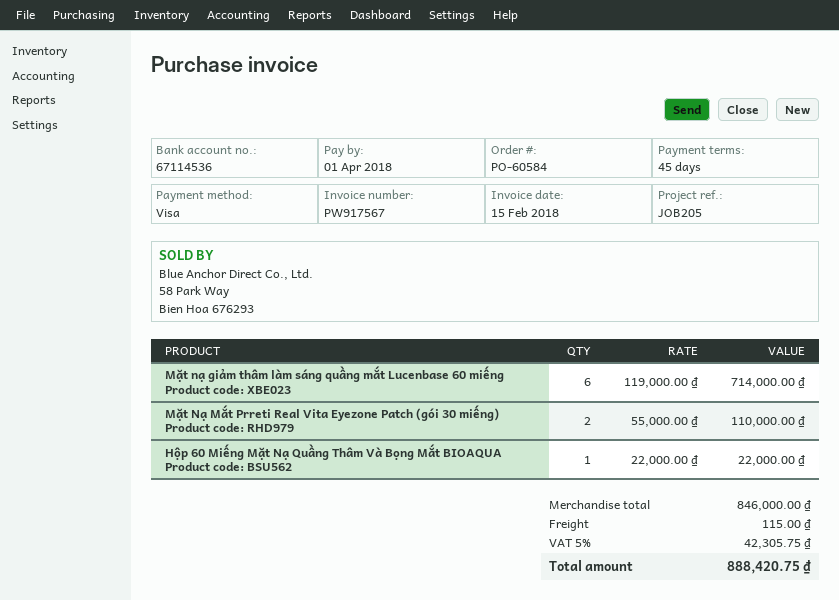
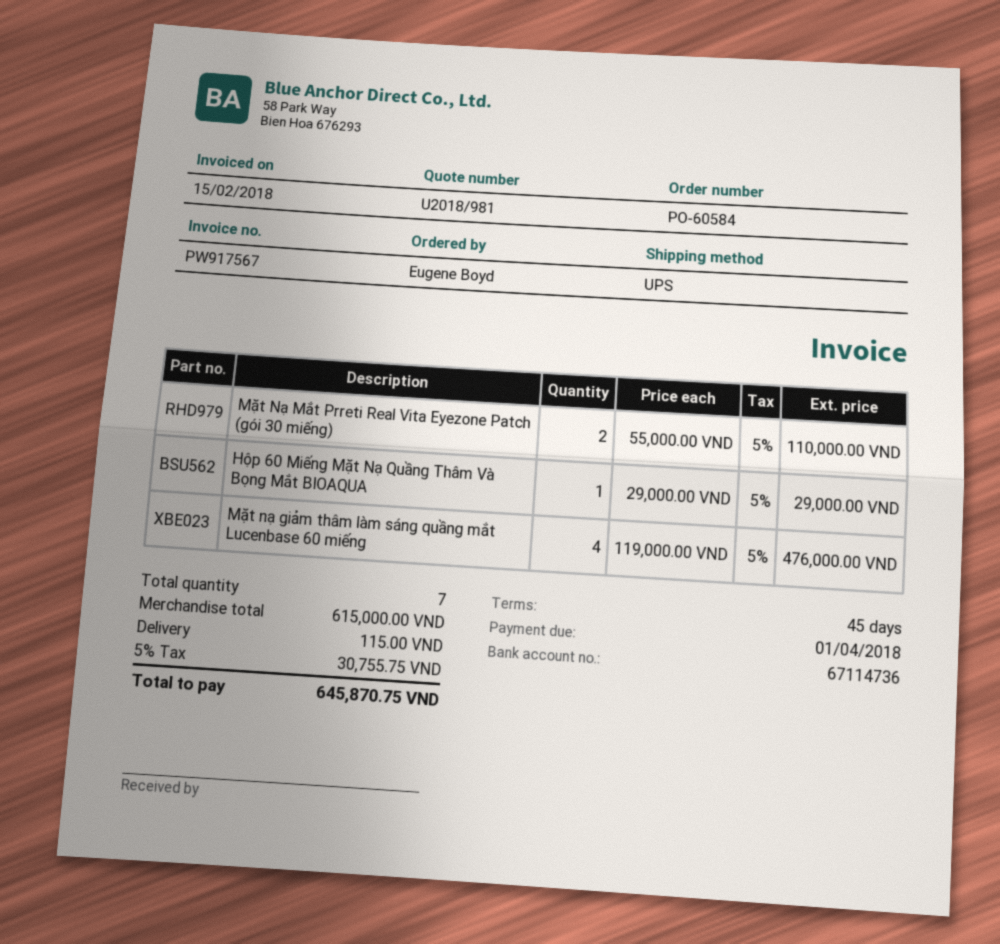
bank account: 67114536 -> 67114736
Mặt nạ giảm thâm làm sáng quầng mắt Lucenbase 60 miếng: 6 x 119000.00 = 714000.00 -> 4 x 119000.00 = 476000.00
Hộp 60 Miếng Mặt Nạ Quầng Thâm Và Bọng Mắt BIOAQUA: 1 x 22000.00 = 22000.00 -> 1 x 29000.00 = 29000.00
subtotal: 846000.00 -> 615000.00
tax: 5% = 42305.75 -> 5% = 30755.75
total: 888420.75 -> 645870.75

